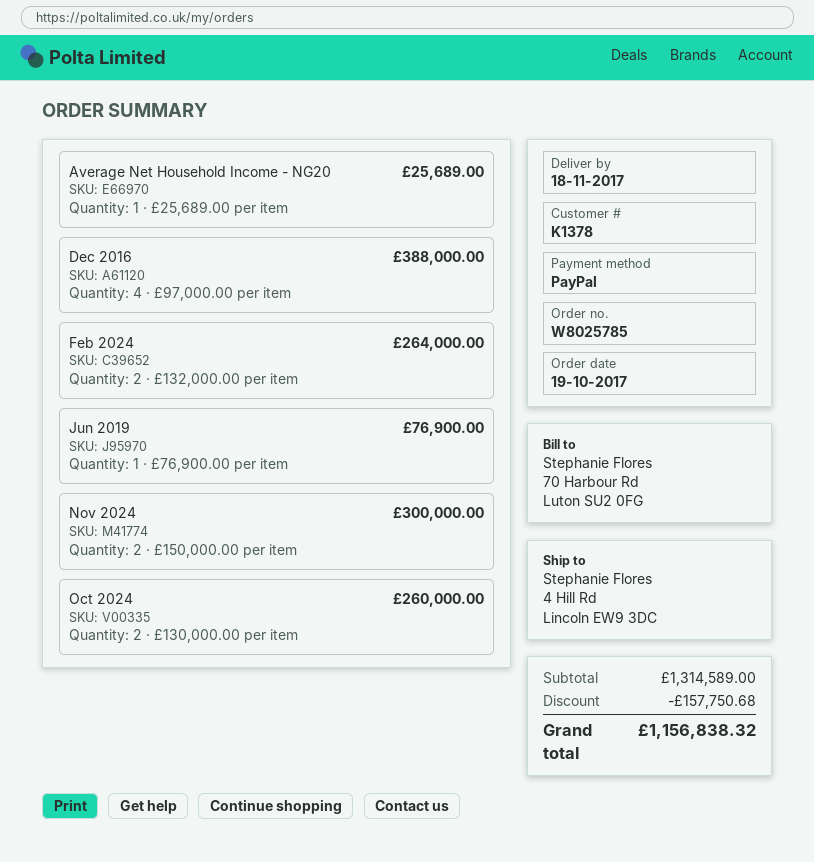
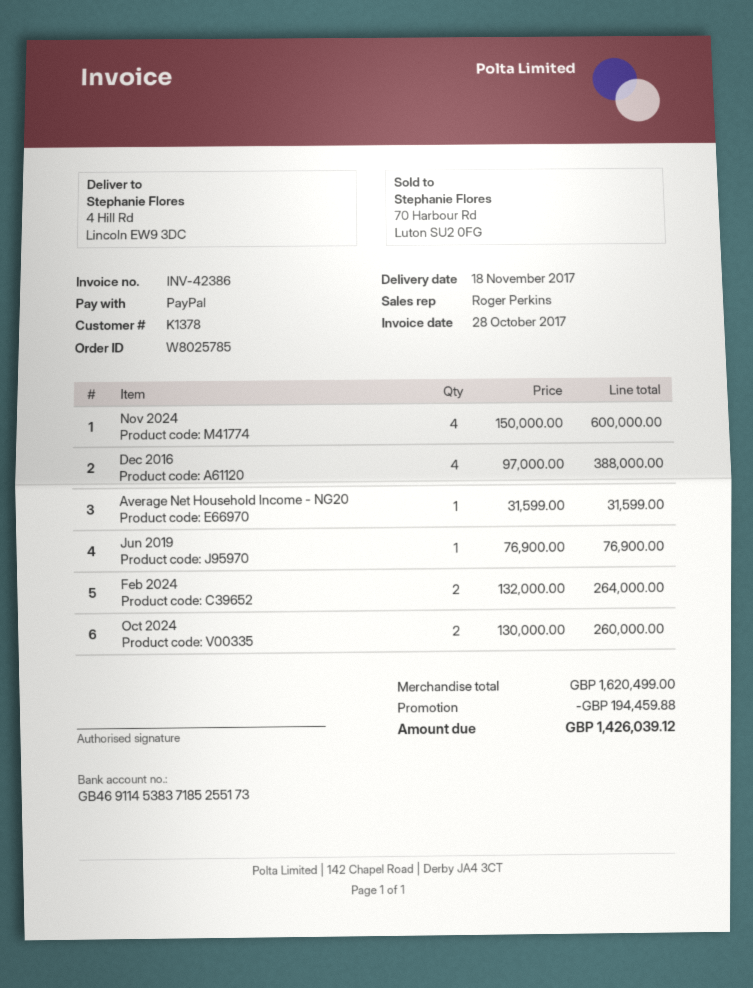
Average Net Household Income - NG20: 1 x 25689.00 = 25689.00 -> 1 x 31599.00 = 31599.00
Nov 2024: 2 x 150000.00 = 300000.00 -> 4 x 150000.00 = 600000.00
subtotal: 1314589.00 -> 1620499.00
discount: 157750.68 -> 194459.88
total: 1156838.32 -> 1426039.12

